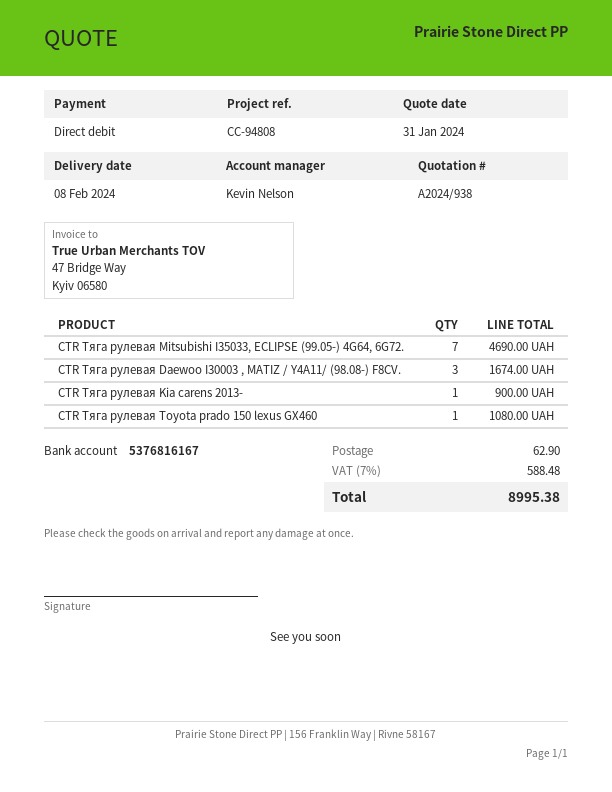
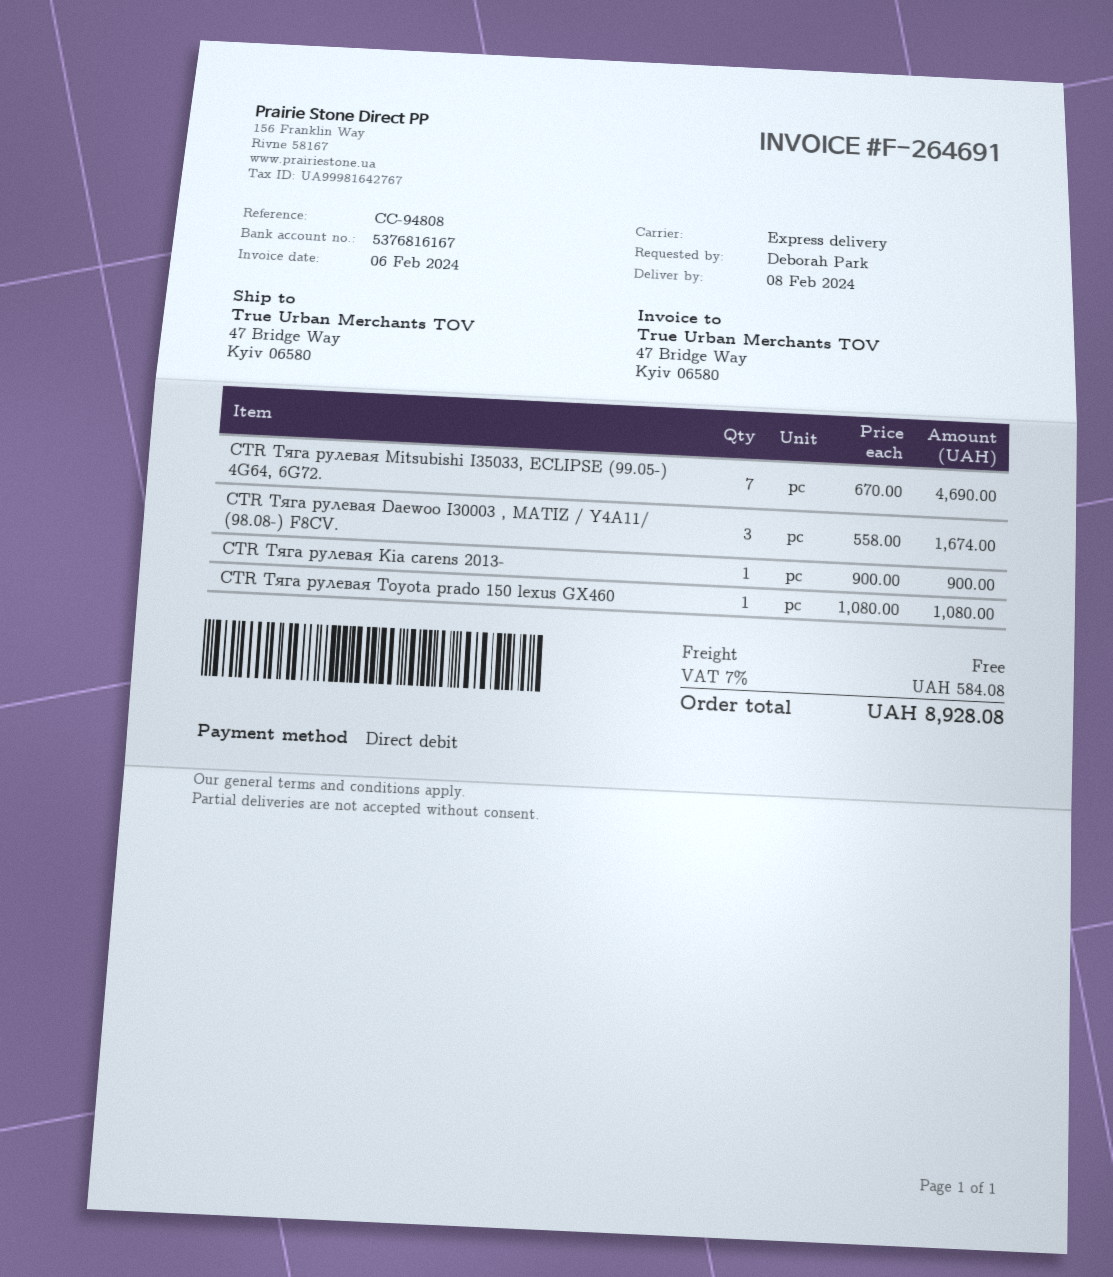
shipping: 62.90 -> 0.00
tax: 7% = 588.48 -> 7% = 584.08
total: 8995.38 -> 8928.08

